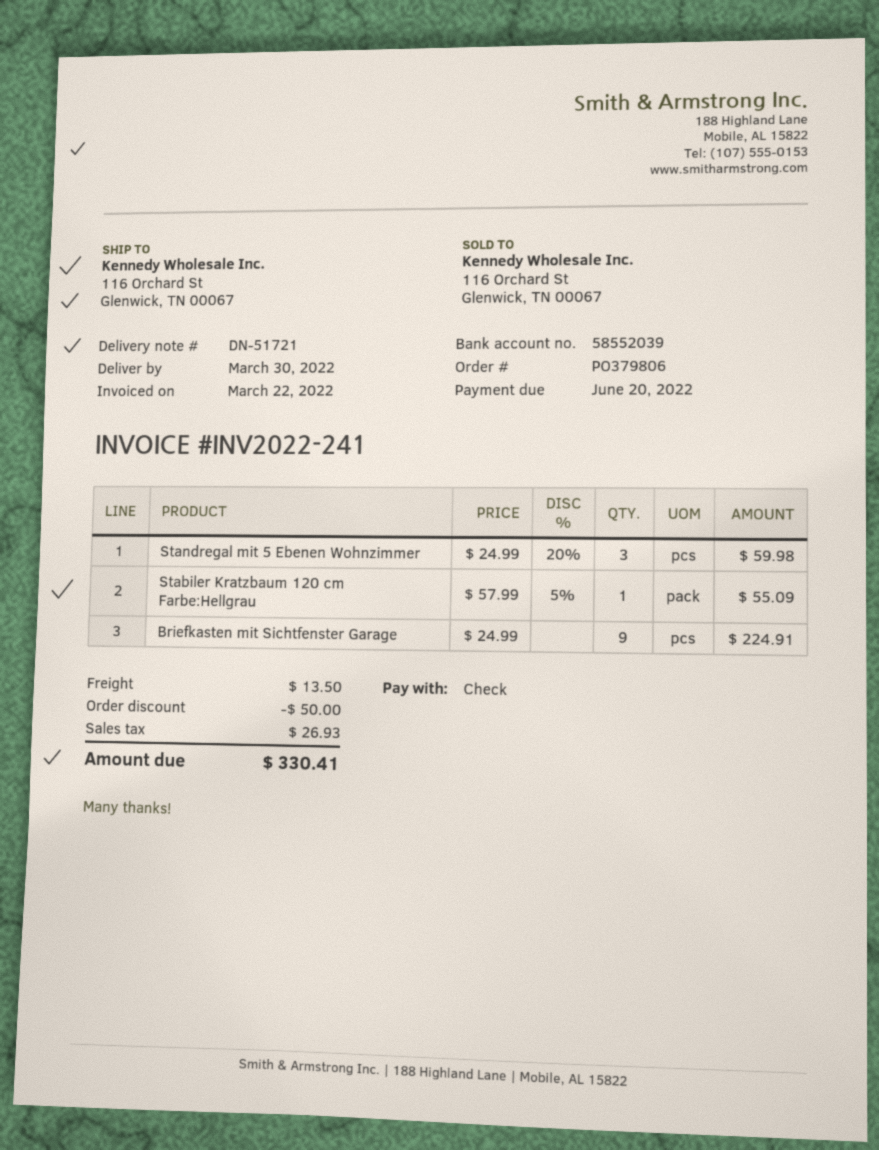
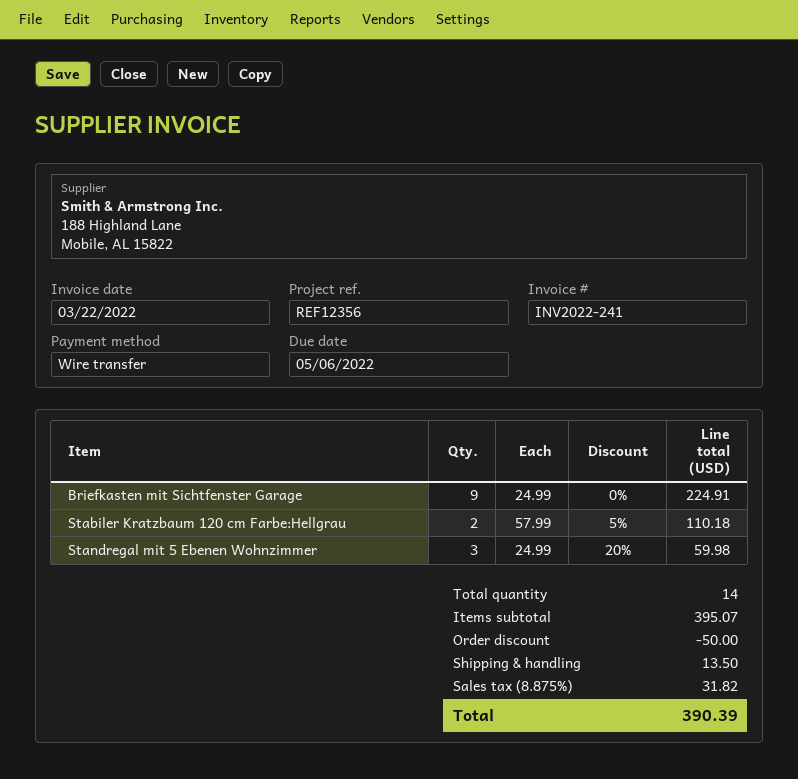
due date: 2022-06-20 -> 2022-05-06
payment method: cheque -> bank transfer
Stabiler Kratzbaum 120 cm Farbe:Hellgrau: 1 x 57.99 - 5% = 55.09 -> 2 x 57.99 - 5% = 110.18
tax: 26.93 -> 31.82
total: 330.41 -> 390.39

